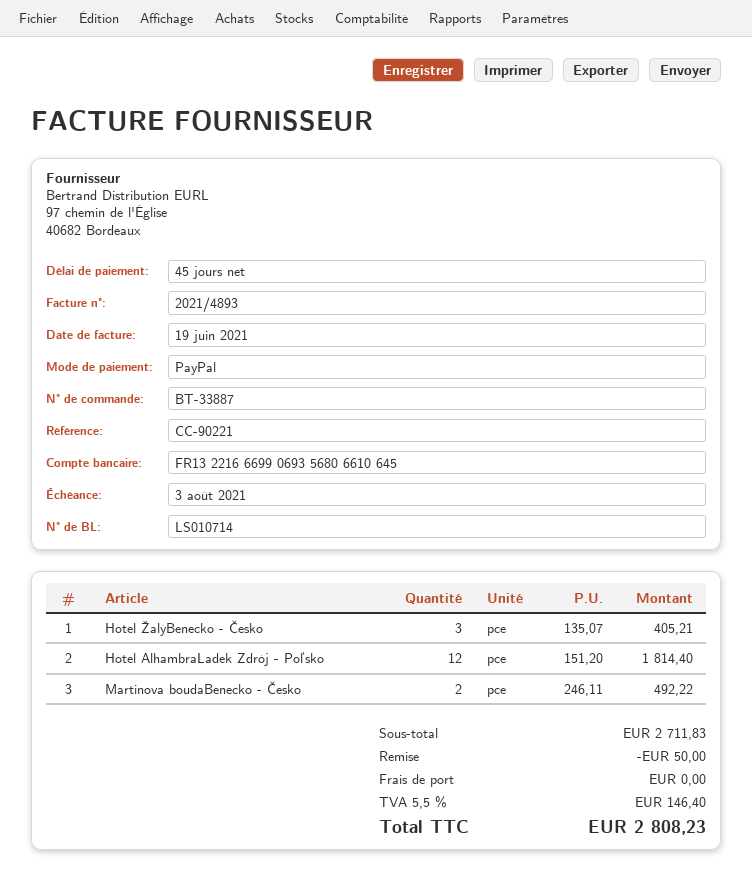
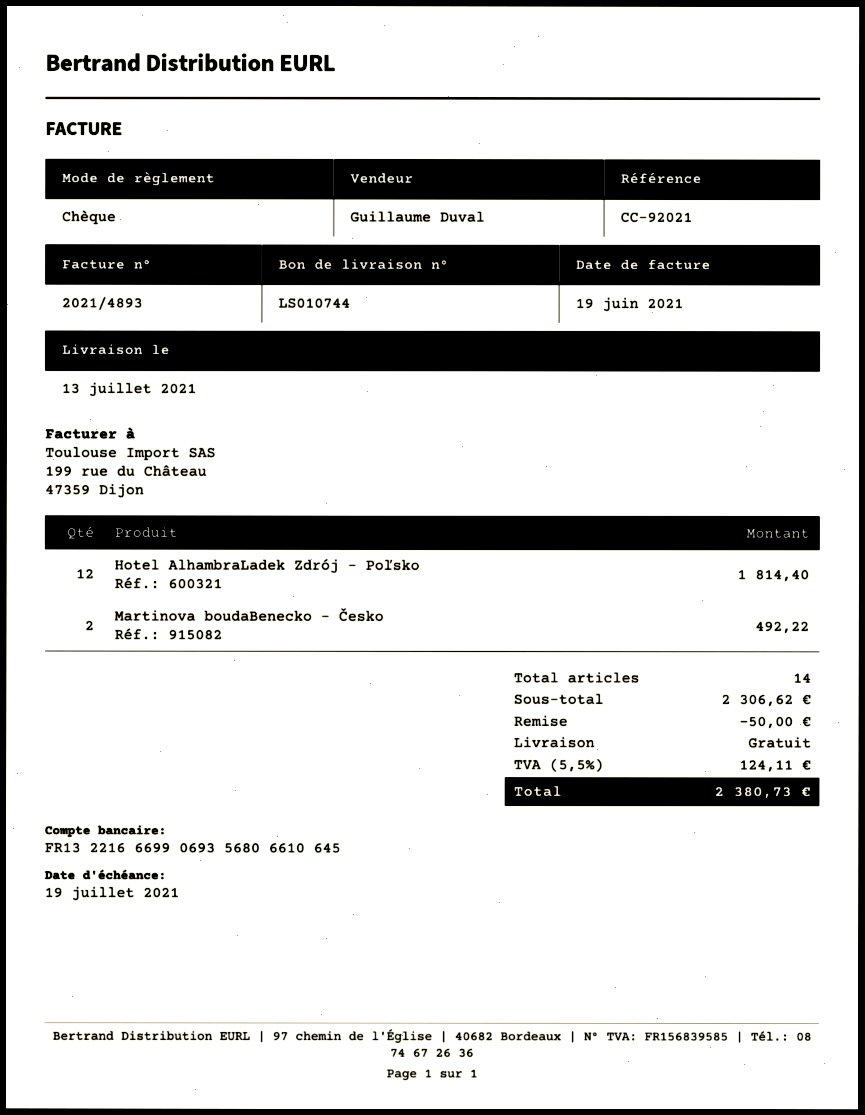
delivery note number: LS010714 -> LS010744
due date: 2021-08-03 -> 2021-07-19
reference: CC-90221 -> CC-92021
payment method: PayPal -> cheque
Hotel ŽalýBenecko - Česko: 3 for 405.21 -> none
subtotal: 2711.83 -> 2306.62
tax: 5.5% = 146.40 -> 5.5% = 124.11
total: 2808.23 -> 2380.73

